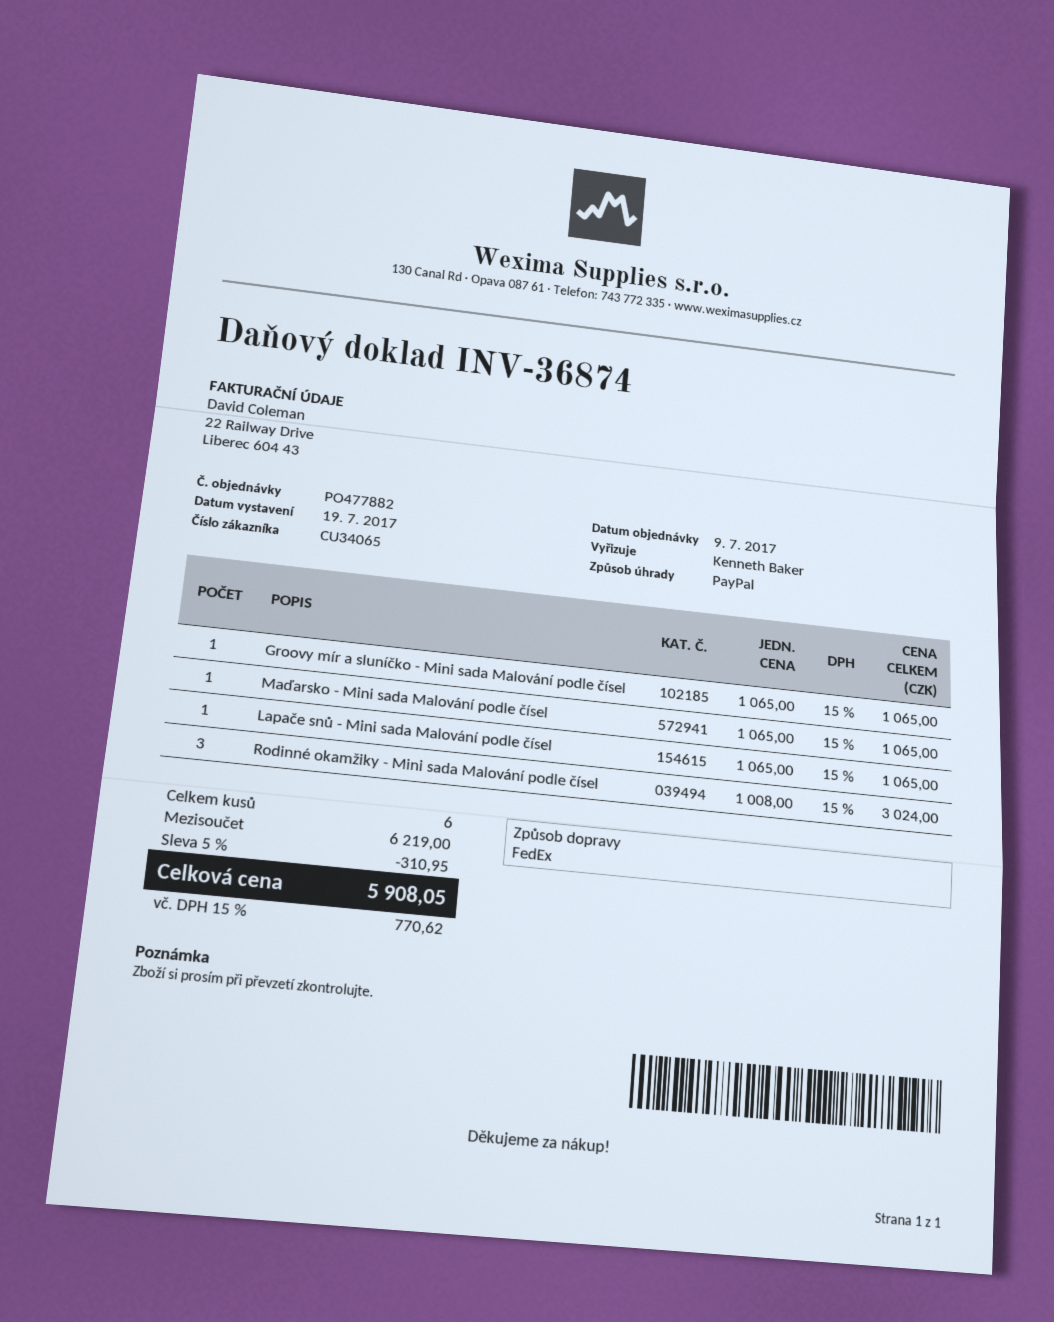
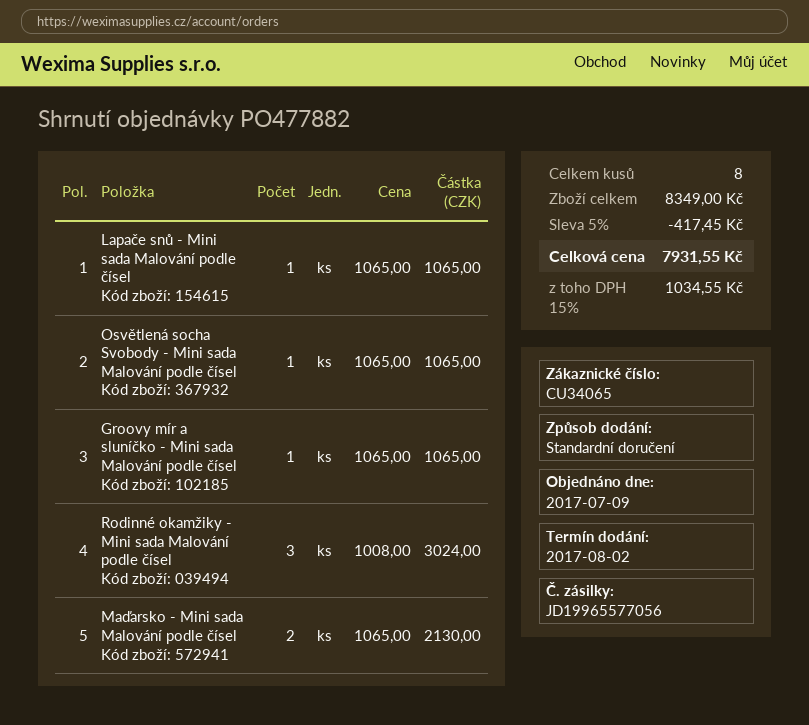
shipping method: FedEx -> standard
Maďarsko - Mini sada Malování podle čísel: 1 x 1065.00 = 1065.00 -> 2 x 1065.00 = 2130.00
Osvětlená socha Svobody - Mini sada Malování podle čísel: none -> 1 x 1065.00 = 1065.00
total quantity: 6 -> 8
subtotal: 6219.00 -> 8349.00
discount: 5% = 310.95 -> 5% = 417.45
tax: 15% = 770.62 -> 15% = 1034.55
total: 5908.05 -> 7931.55

